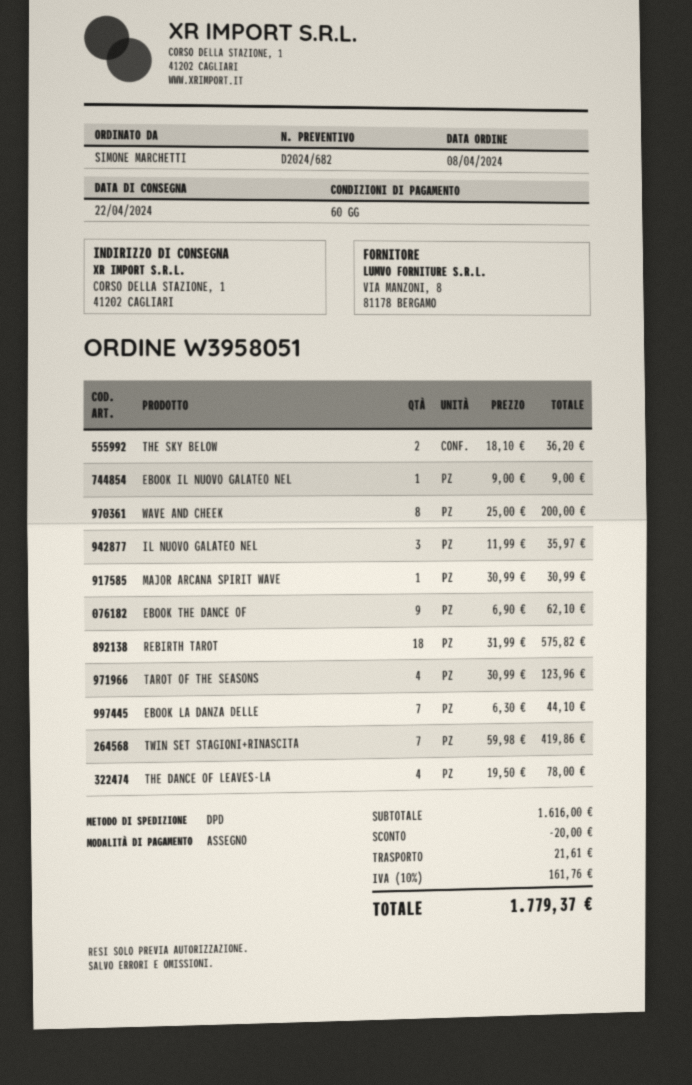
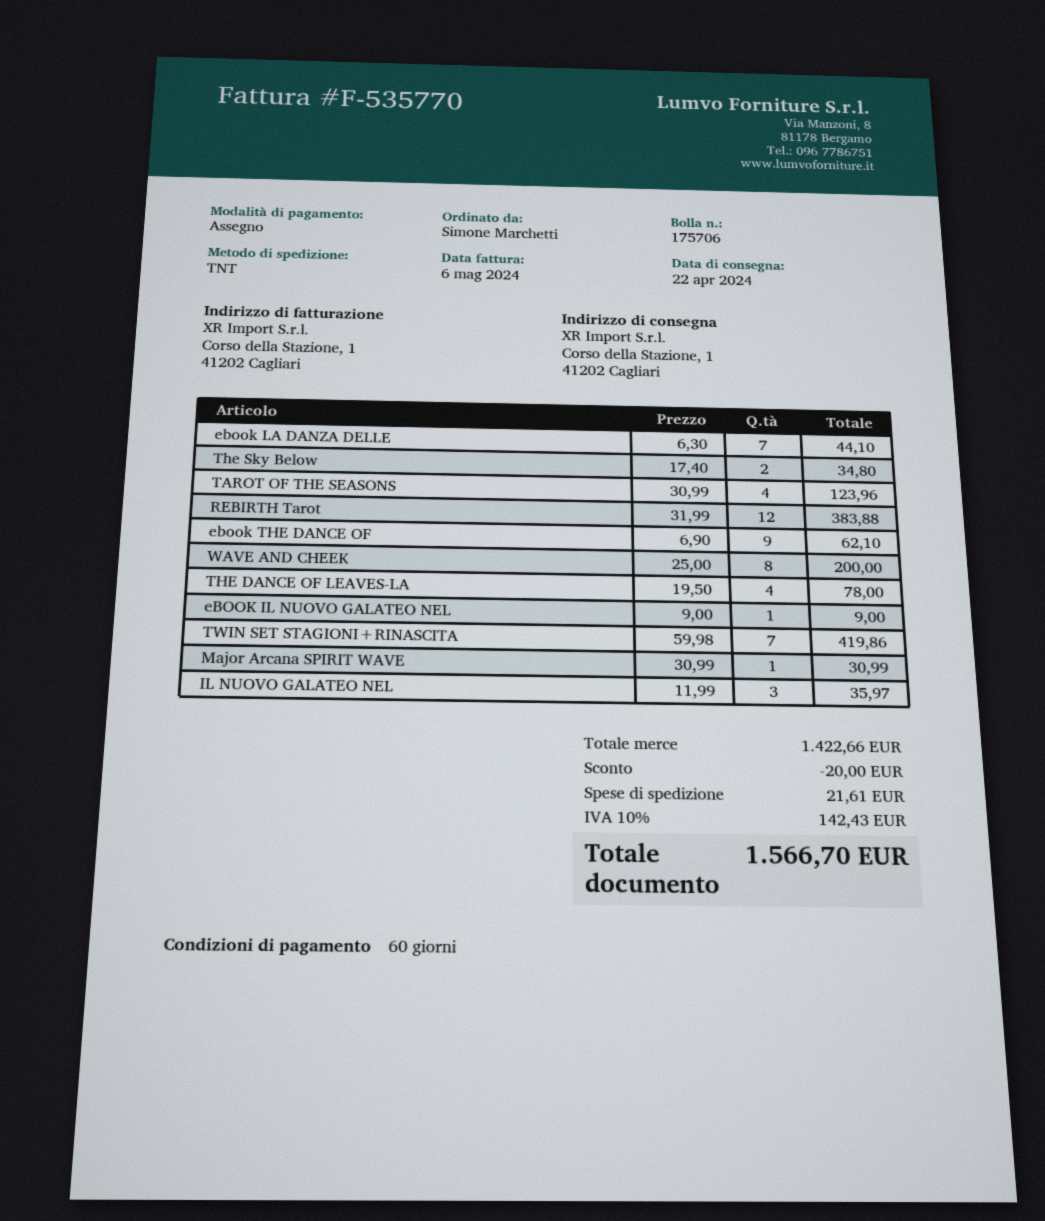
shipping method: DPD -> TNT
THE SKY BELOW: 2 x 18.10 = 36.20 -> 2 x 17.40 = 34.80
REBIRTH TAROT: 18 x 31.99 = 575.82 -> 12 x 31.99 = 383.88
subtotal: 1616.00 -> 1422.66
tax: 10% = 161.76 -> 10% = 142.43
total: 1779.37 -> 1566.70

